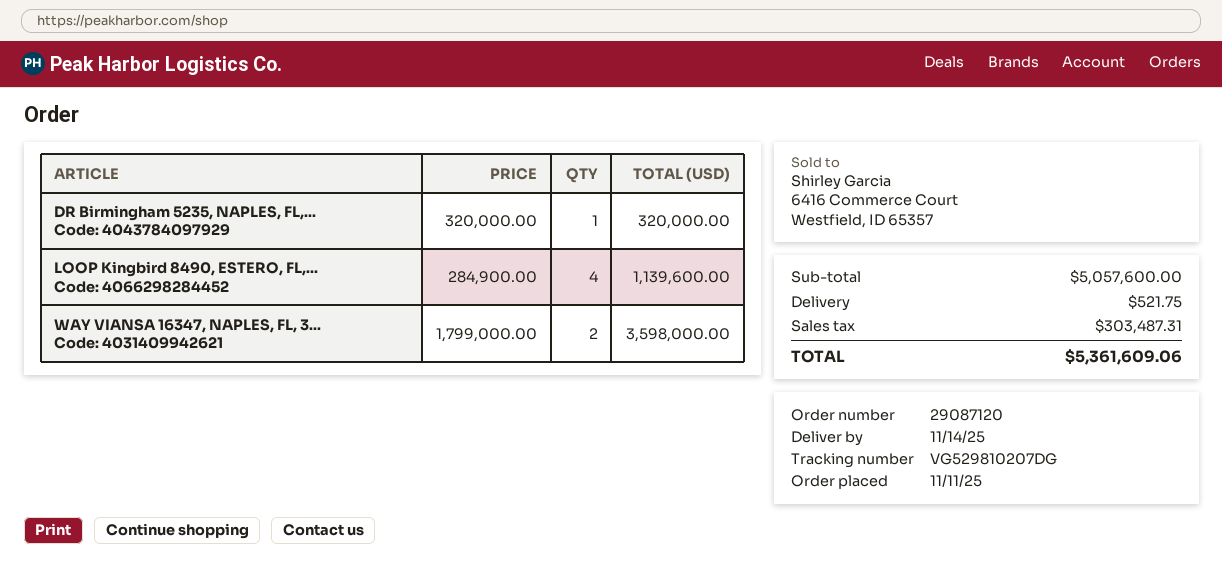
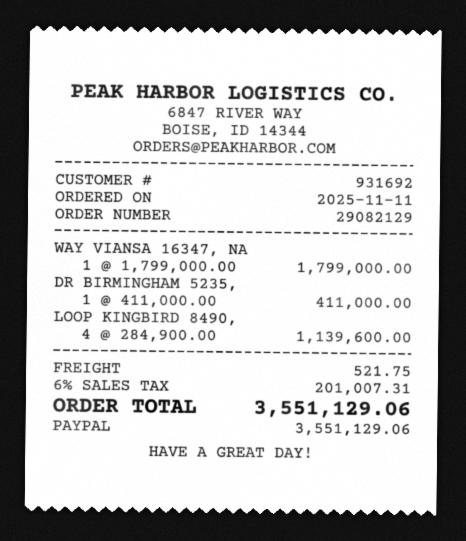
order number: 29087120 -> 29082129
DR Birmingham 5235, NAPLES, FL,...: 1 x 320000.00 = 320000.00 -> 1 x 411000.00 = 411000.00
WAY VIANSA 16347, NAPLES, FL, 3...: 2 x 1799000.00 = 3598000.00 -> 1 x 1799000.00 = 1799000.00
tax: 303487.31 -> 201007.31
total: 5361609.06 -> 3551129.06

